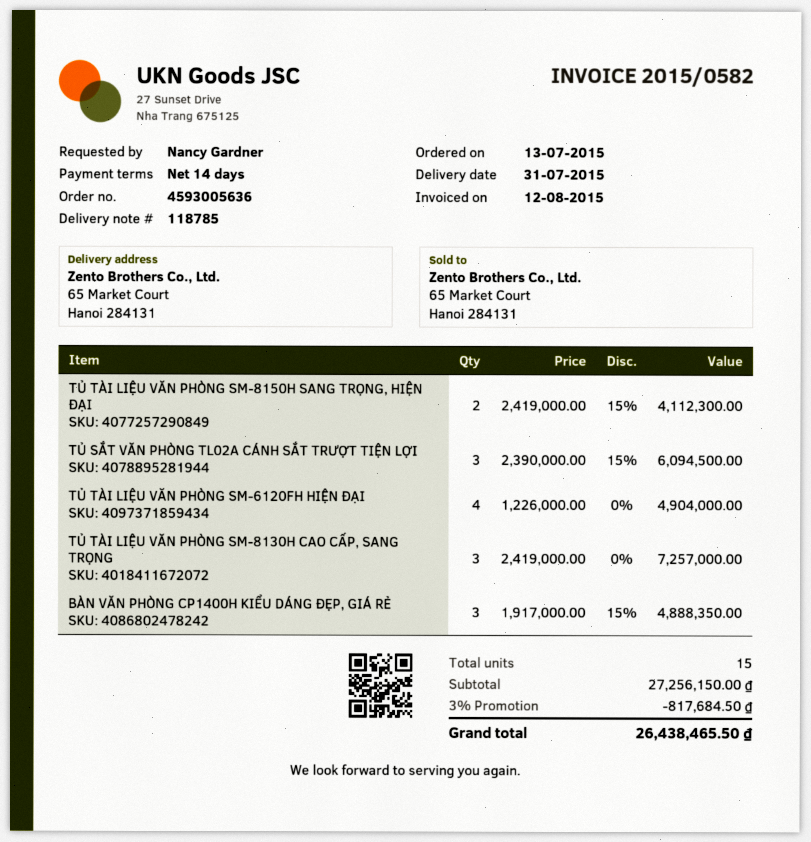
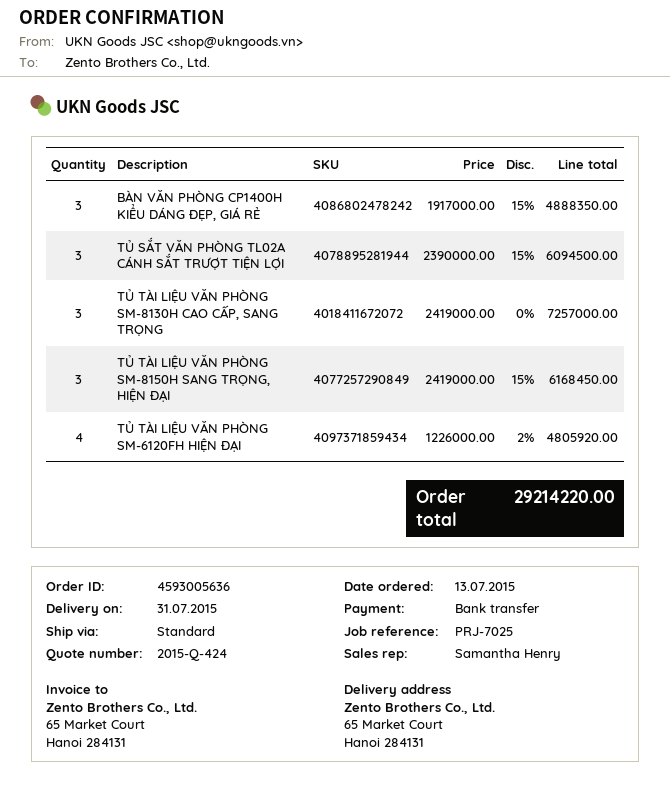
TỦ TÀI LIỆU VĂN PHÒNG SM-8150H SANG TRỌNG, HIỆN ĐẠI: 2 x 2419000.00 - 15% = 4112300.00 -> 3 x 2419000.00 - 15% = 6168450.00
TỦ TÀI LIỆU VĂN PHÒNG SM-6120FH HIỆN ĐẠI: 4 x 1226000.00 = 4904000.00 -> 4 x 1226000.00 - 2% = 4805920.00
discount: 3% = 817684.50 -> none
total: 26438465.50 -> 29214220.00

